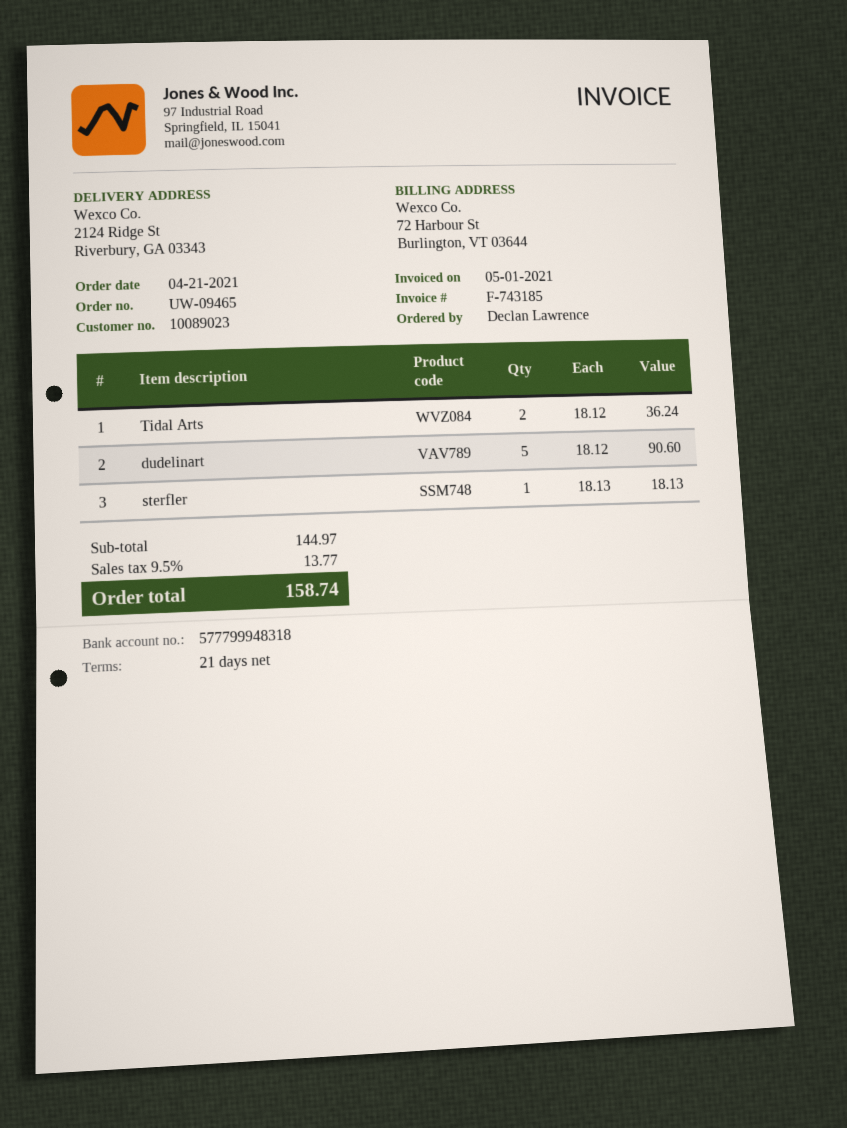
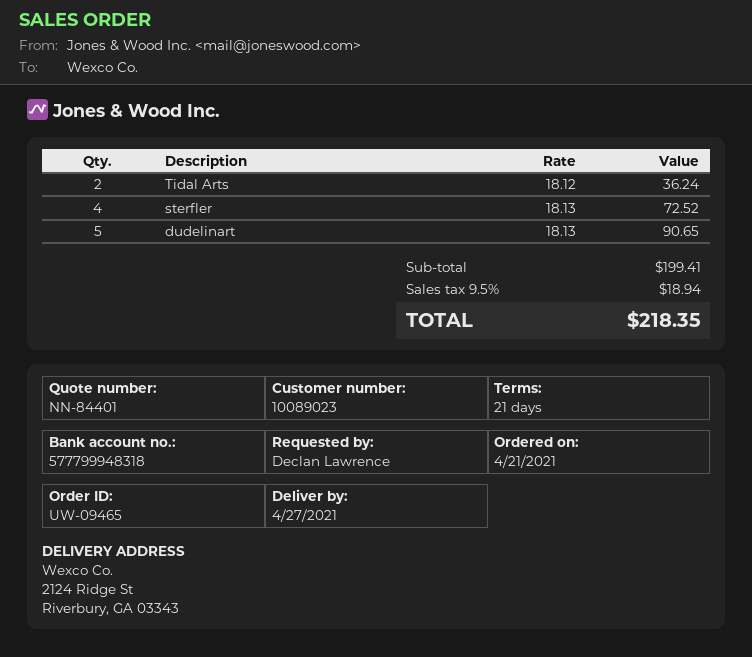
dudelinart: 5 x 18.12 = 90.60 -> 5 x 18.13 = 90.65
sterfler: 1 x 18.13 = 18.13 -> 4 x 18.13 = 72.52
subtotal: 144.97 -> 199.41
tax: 9.5% = 13.77 -> 9.5% = 18.94
total: 158.74 -> 218.35

